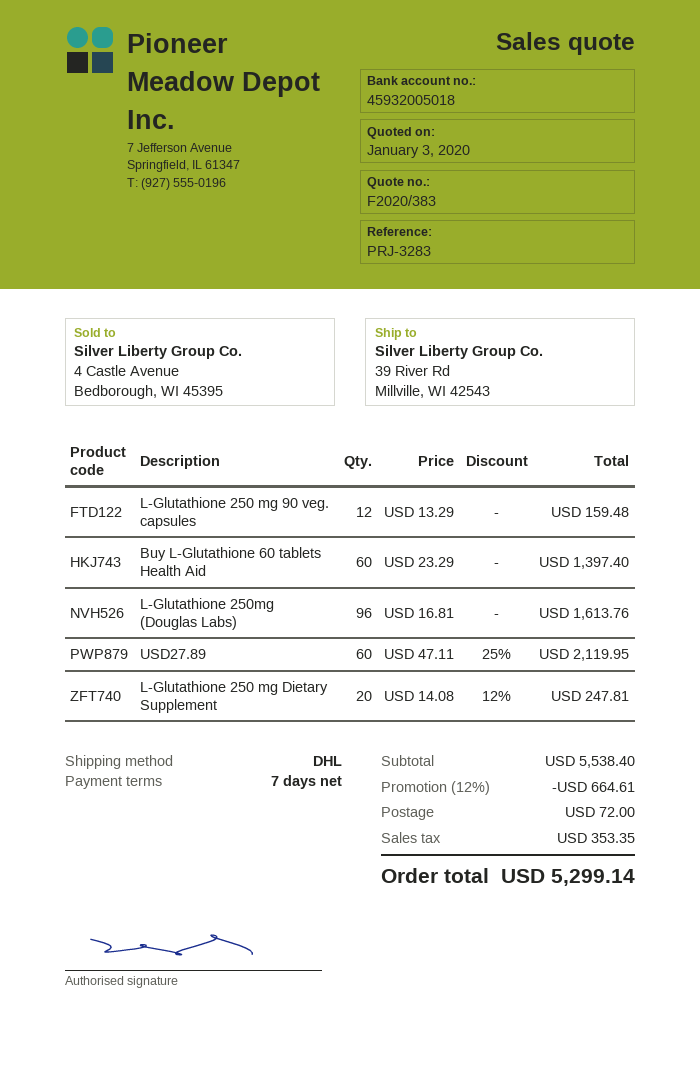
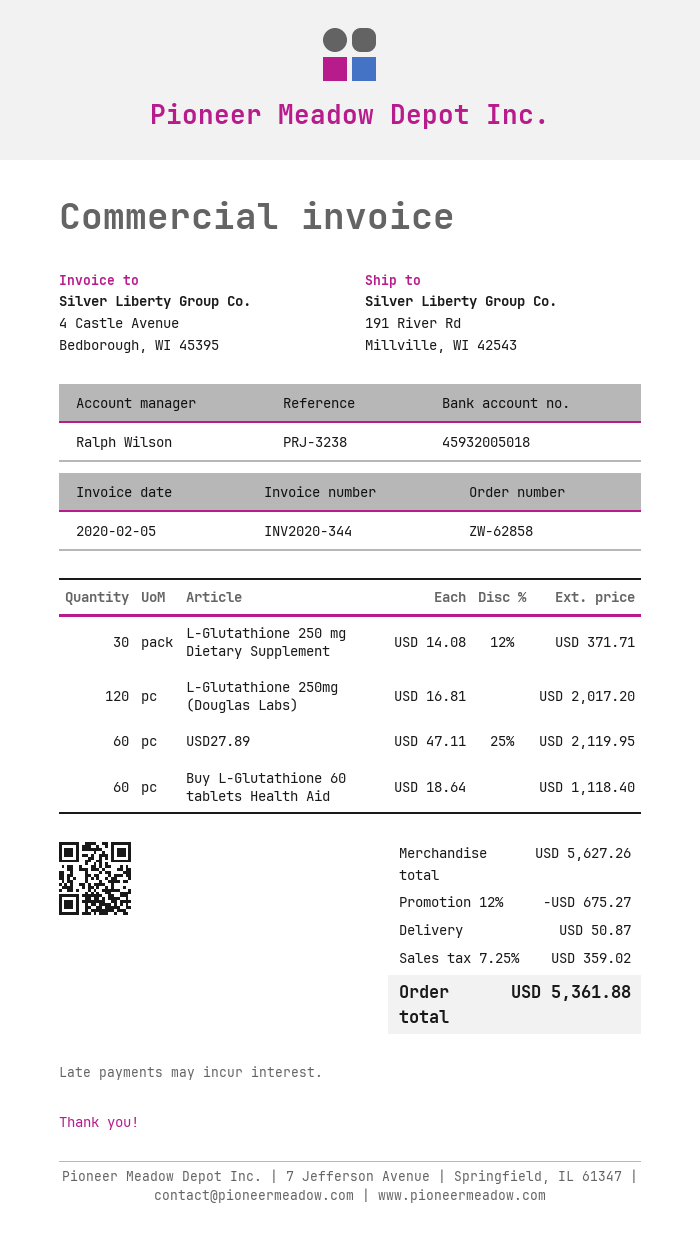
reference: PRJ-3283 -> PRJ-3238
ship to: 39 River Rd, Millville, WI 42543 -> 191 River Rd, Millville, WI 42543
L-Glutathione 250 mg 90 veg. capsules: 12 x 13.29 = 159.48 -> none
Buy L-Glutathione 60 tablets Health Aid: 60 x 23.29 = 1397.40 -> 60 x 18.64 = 1118.40
L-Glutathione 250mg (Douglas Labs): 96 x 16.81 = 1613.76 -> 120 x 16.81 = 2017.20
L-Glutathione 250 mg Dietary Supplement: 20 x 14.08 - 12% = 247.81 -> 30 x 14.08 - 12% = 371.71
subtotal: 5538.40 -> 5627.26
discount: 12% = 664.61 -> 12% = 675.27
shipping: 72.00 -> 50.87
tax: 353.35 -> 359.02
total: 5299.14 -> 5361.88

